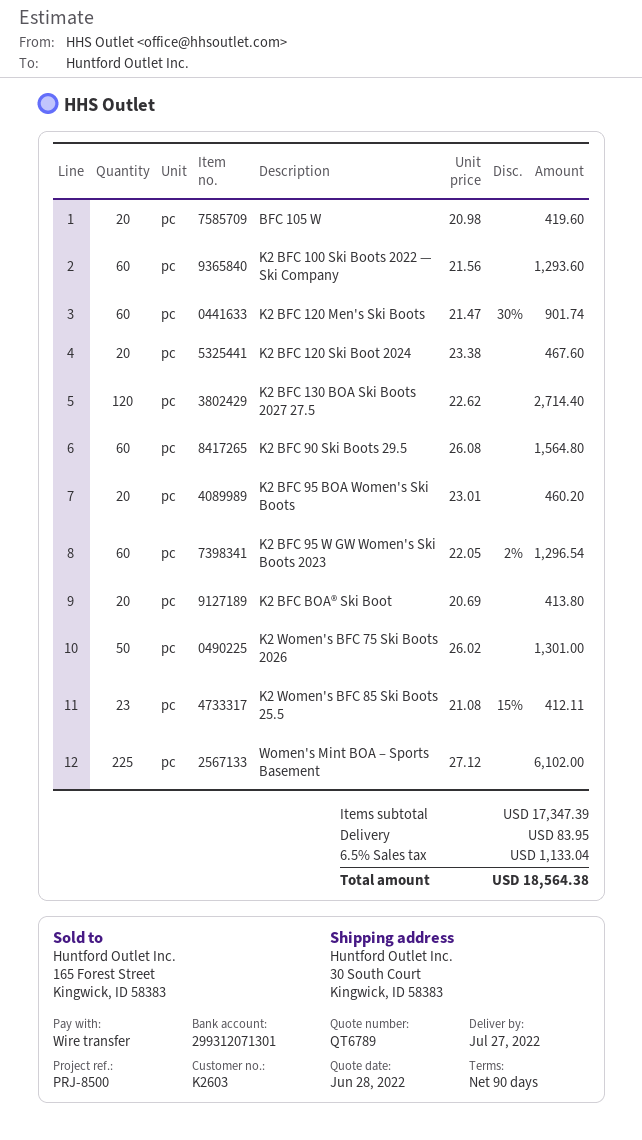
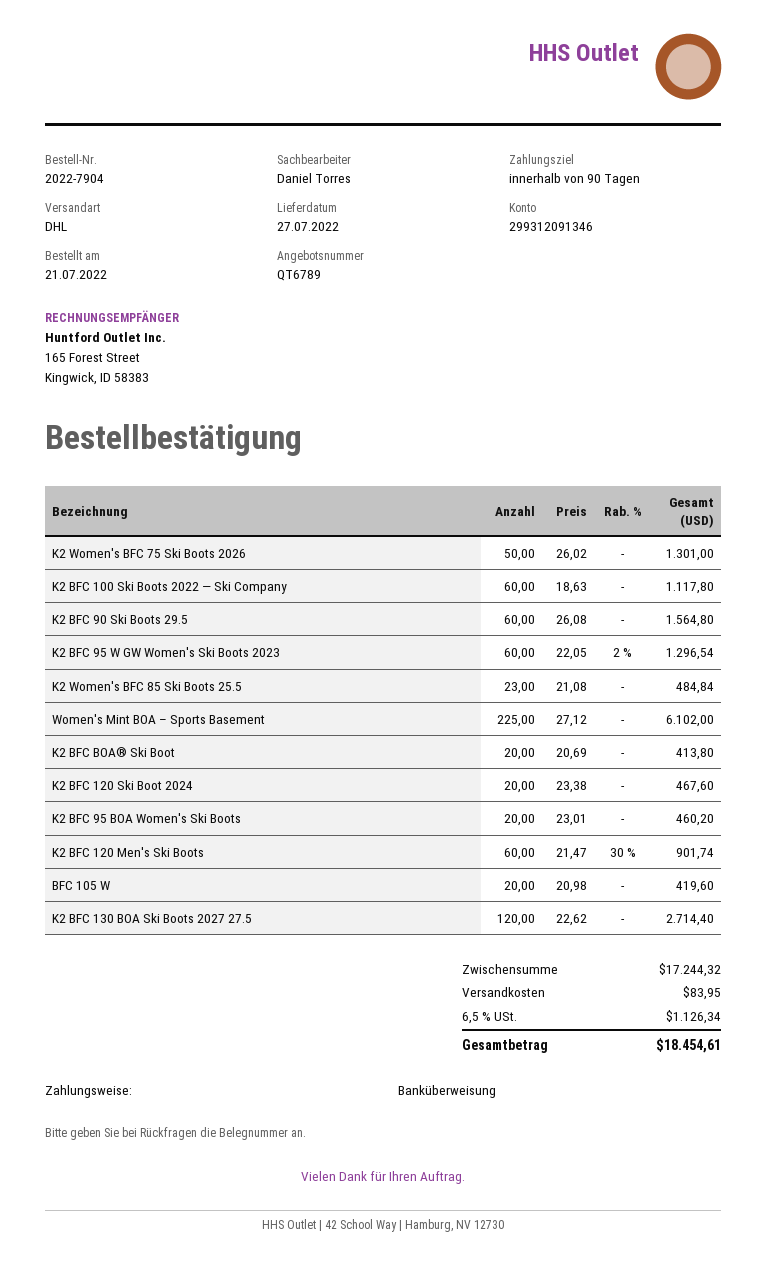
bank account: 299312071301 -> 299312091346
K2 BFC 100 Ski Boots 2022 — Ski Company: 60 x 21.56 = 1293.60 -> 60 x 18.63 = 1117.80
K2 Women's BFC 85 Ski Boots 25.5: 23 x 21.08 - 15% = 412.11 -> 23 x 21.08 = 484.84
subtotal: 17347.39 -> 17244.32
tax: 6.5% = 1133.04 -> 6.5% = 1126.34
total: 18564.38 -> 18454.61

